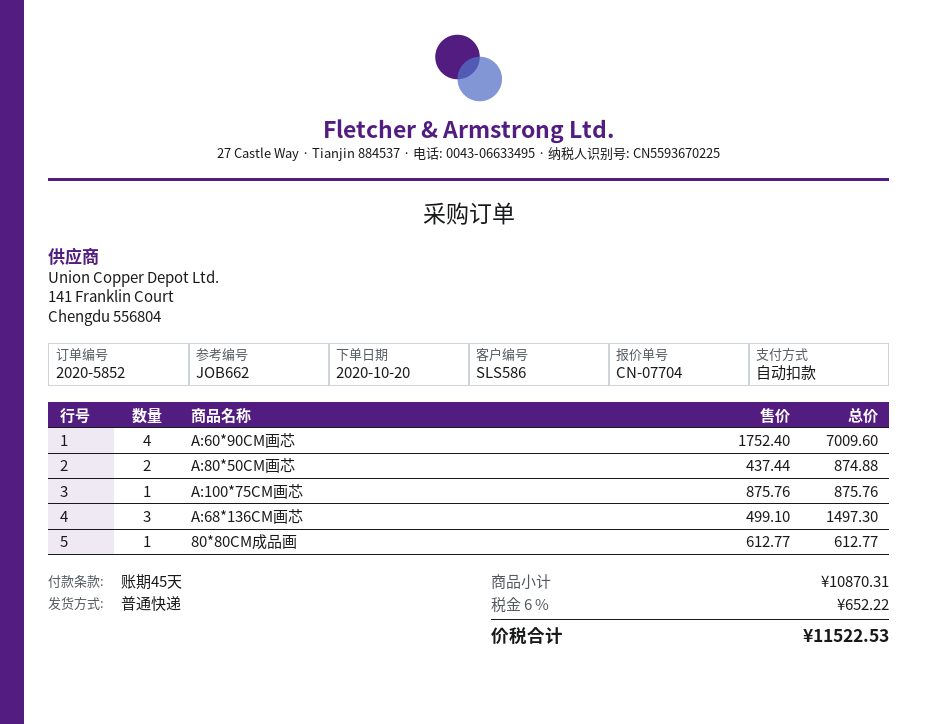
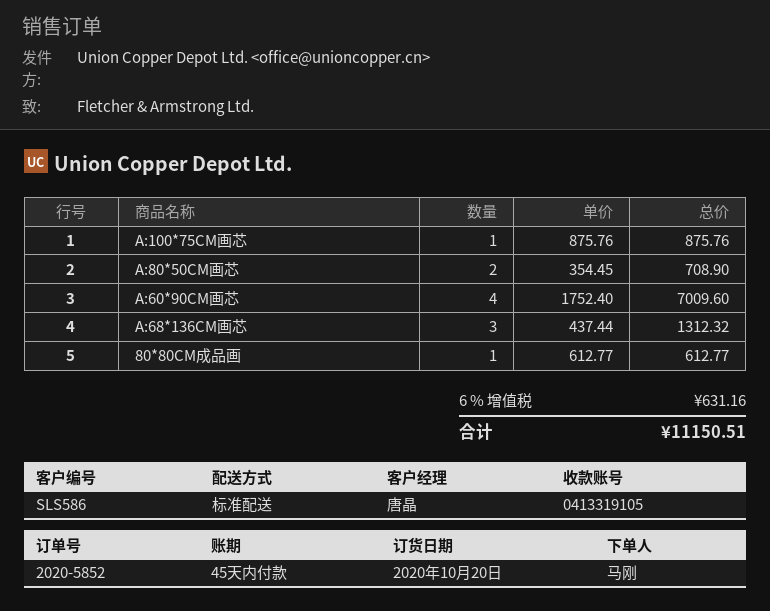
A:80*50CM画芯: 2 x 437.44 = 874.88 -> 2 x 354.45 = 708.90
A:68*136CM画芯: 3 x 499.10 = 1497.30 -> 3 x 437.44 = 1312.32
tax: 6% = 652.22 -> 6% = 631.16
total: 11522.53 -> 11150.51

